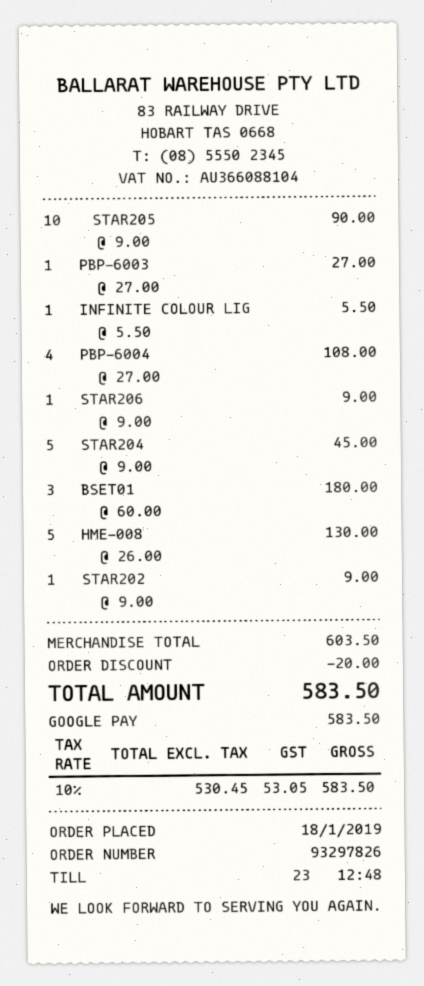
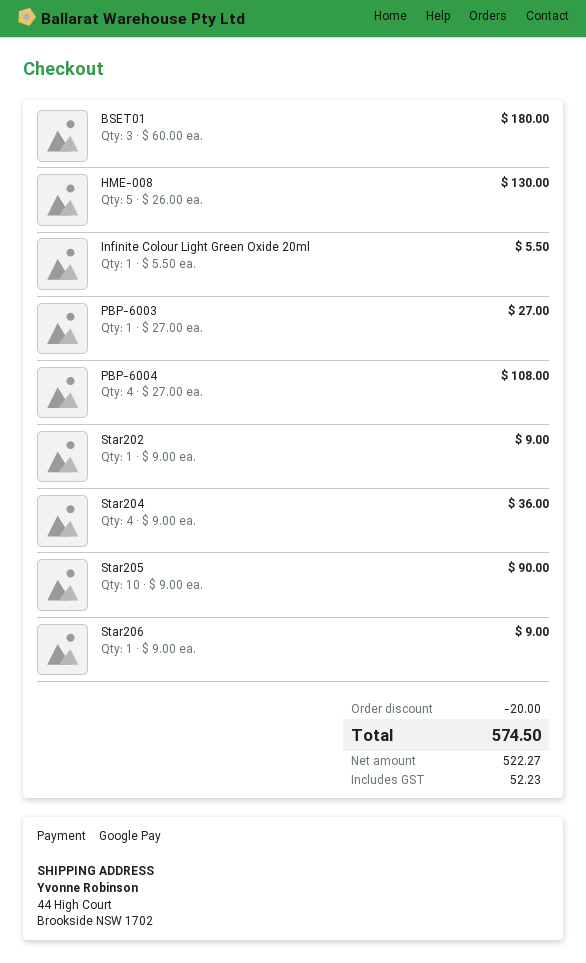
STAR204: 5 x 9.00 = 45.00 -> 4 x 9.00 = 36.00
net: 530.45 -> 522.27
tax: 53.05 -> 52.23
total: 583.50 -> 574.50

